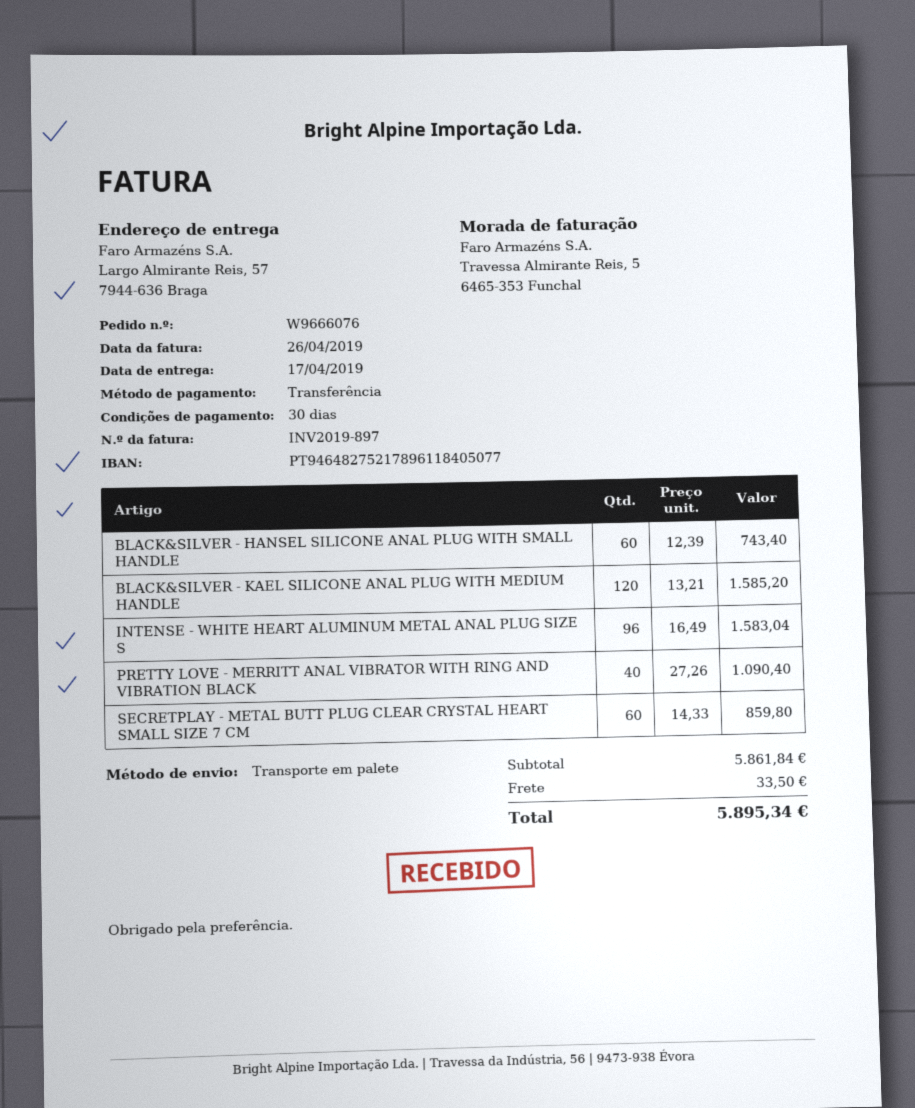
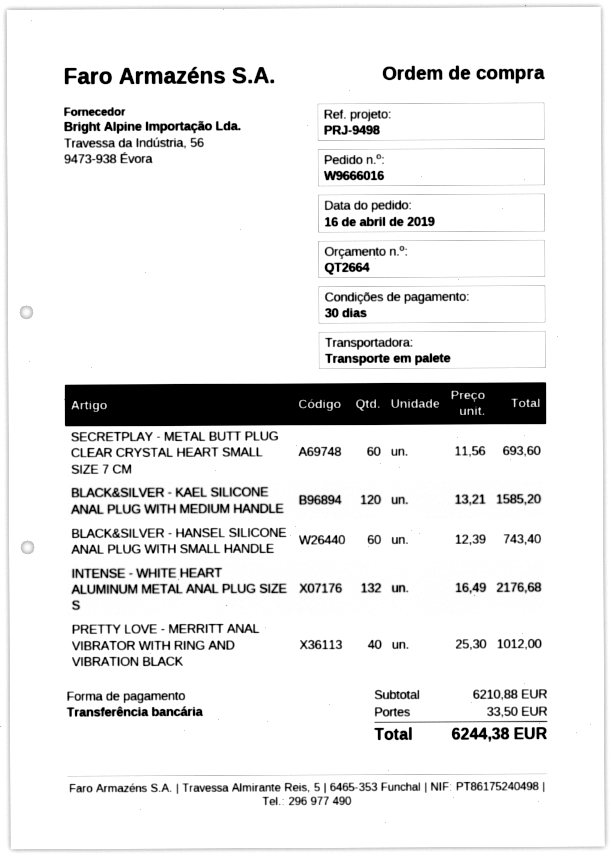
order number: W9666076 -> W9666016
INTENSE - WHITE HEART ALUMINUM METAL ANAL PLUG SIZE S: 96 x 16.49 = 1583.04 -> 132 x 16.49 = 2176.68
PRETTY LOVE - MERRITT ANAL VIBRATOR WITH RING AND VIBRATION BLACK: 40 x 27.26 = 1090.40 -> 40 x 25.30 = 1012.00
SECRETPLAY - METAL BUTT PLUG CLEAR CRYSTAL HEART SMALL SIZE 7 CM: 60 x 14.33 = 859.80 -> 60 x 11.56 = 693.60
subtotal: 5861.84 -> 6210.88
total: 5895.34 -> 6244.38

